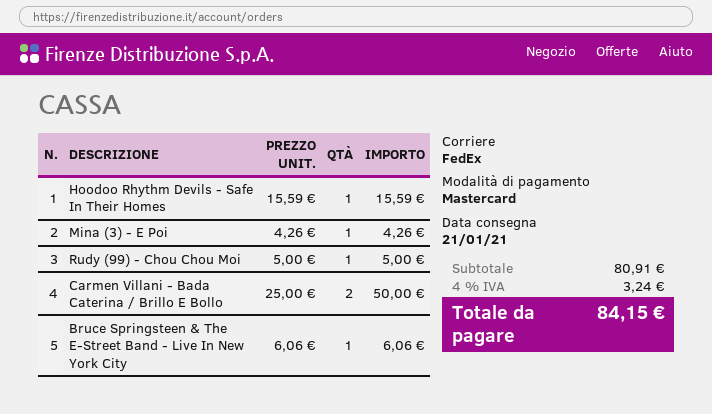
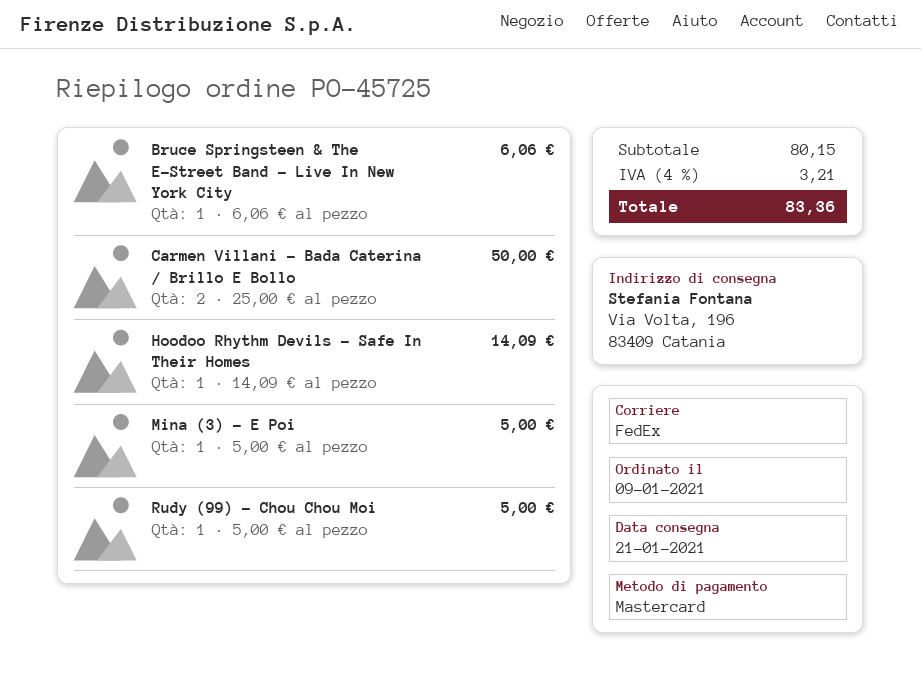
Hoodoo Rhythm Devils - Safe In Their Homes: 1 x 15.59 = 15.59 -> 1 x 14.09 = 14.09
Mina (3) - E Poi: 1 x 4.26 = 4.26 -> 1 x 5.00 = 5.00
subtotal: 80.91 -> 80.15
tax: 4% = 3.24 -> 4% = 3.21
total: 84.15 -> 83.36

